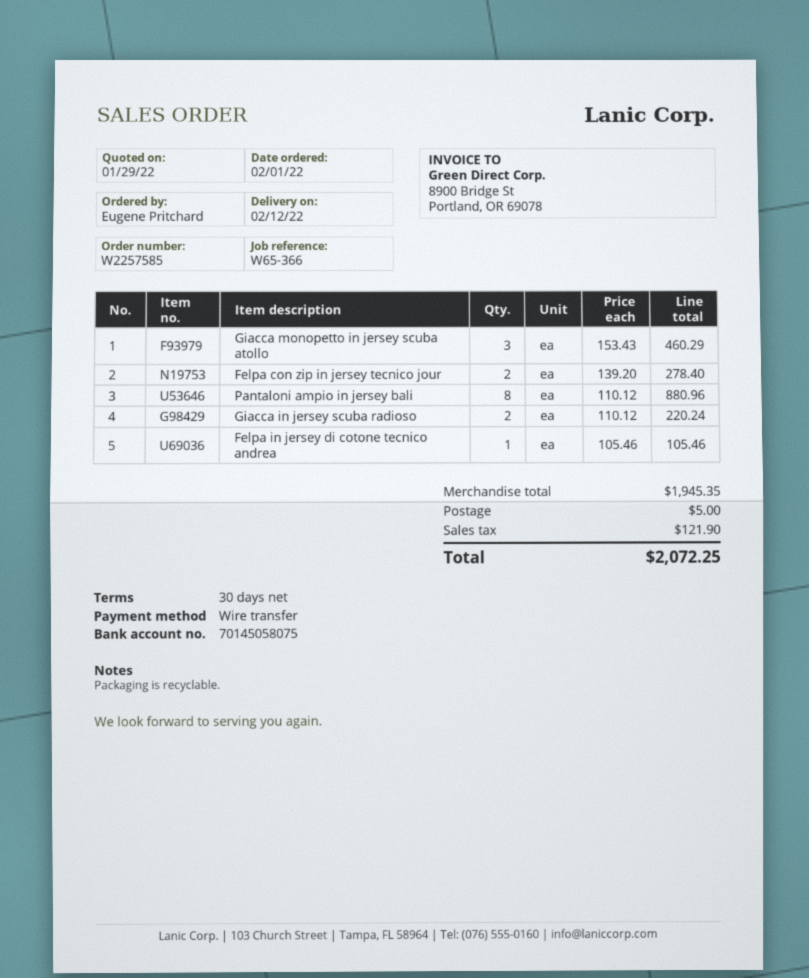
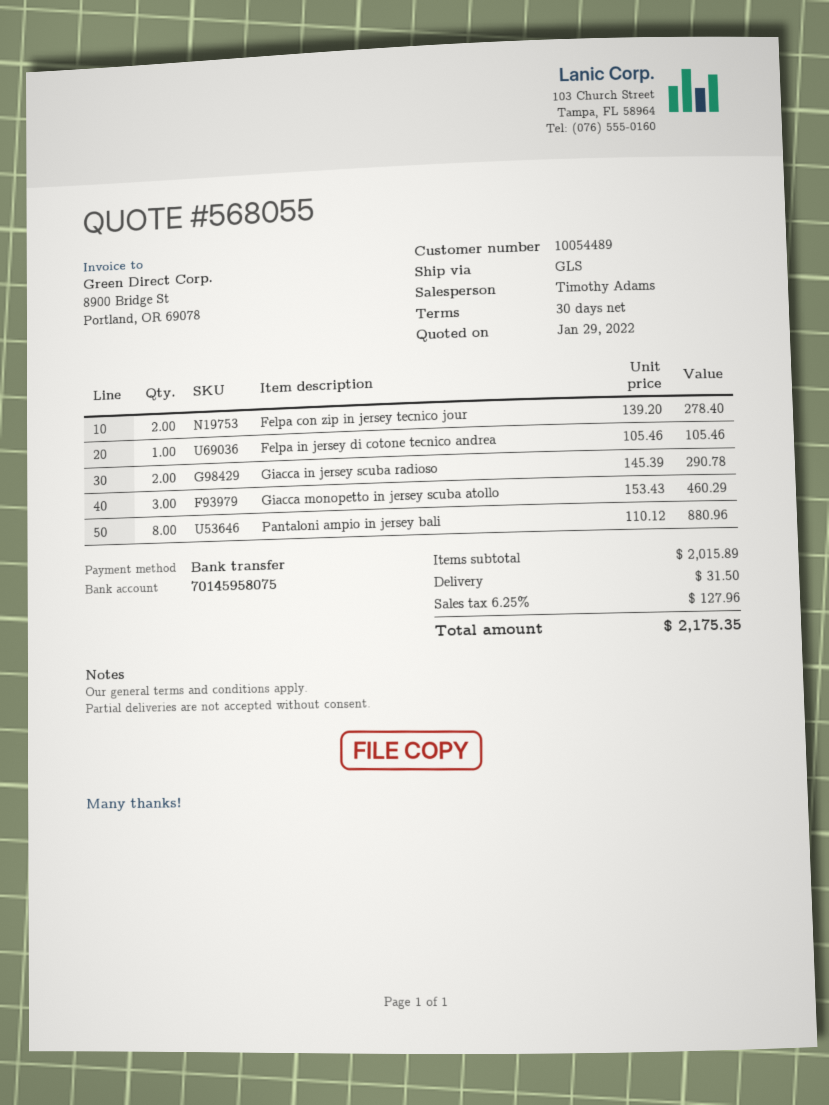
bank account: 70145058075 -> 70145958075
Giacca in jersey scuba radioso: 2 x 110.12 = 220.24 -> 2 x 145.39 = 290.78
subtotal: 1945.35 -> 2015.89
shipping: 5.00 -> 31.50
tax: 121.90 -> 127.96
total: 2072.25 -> 2175.35

